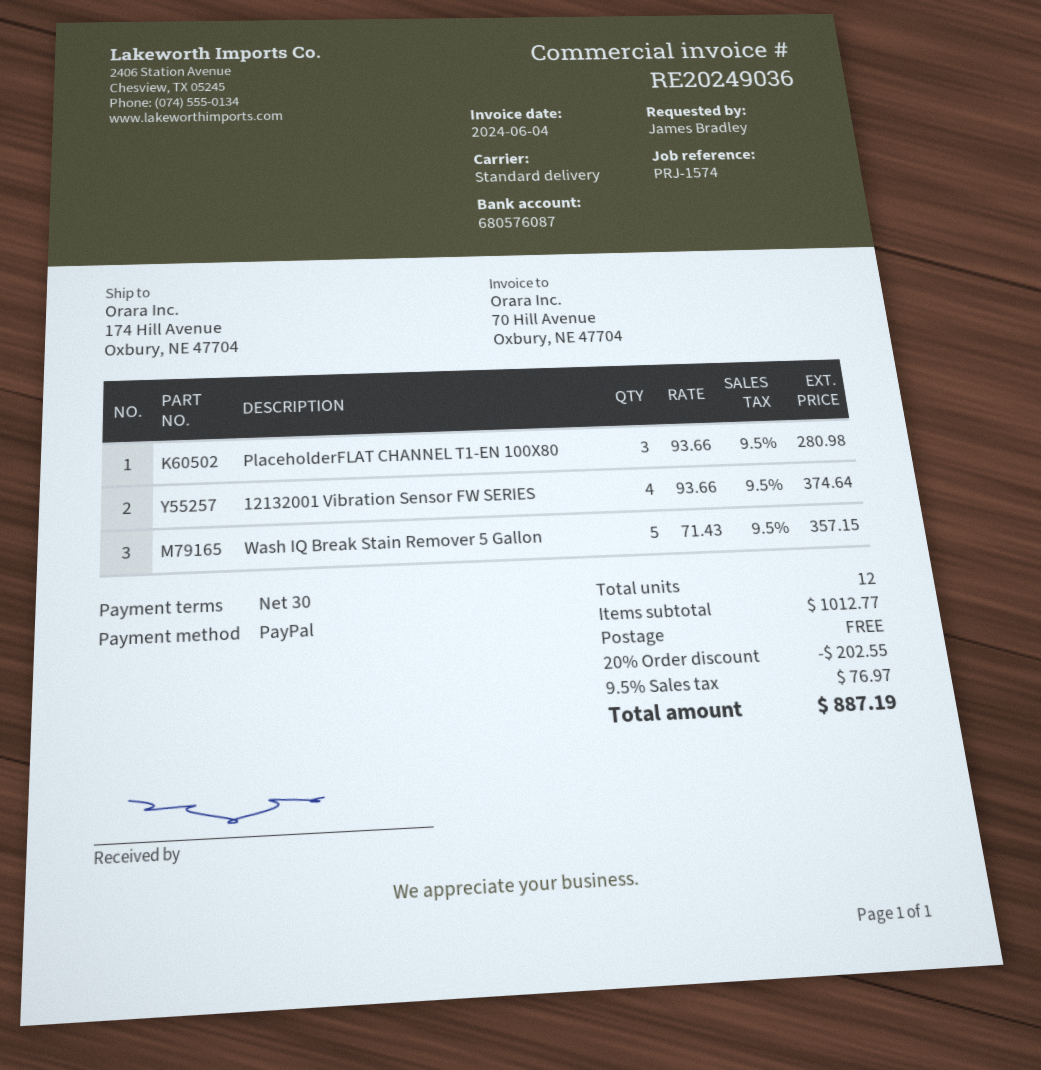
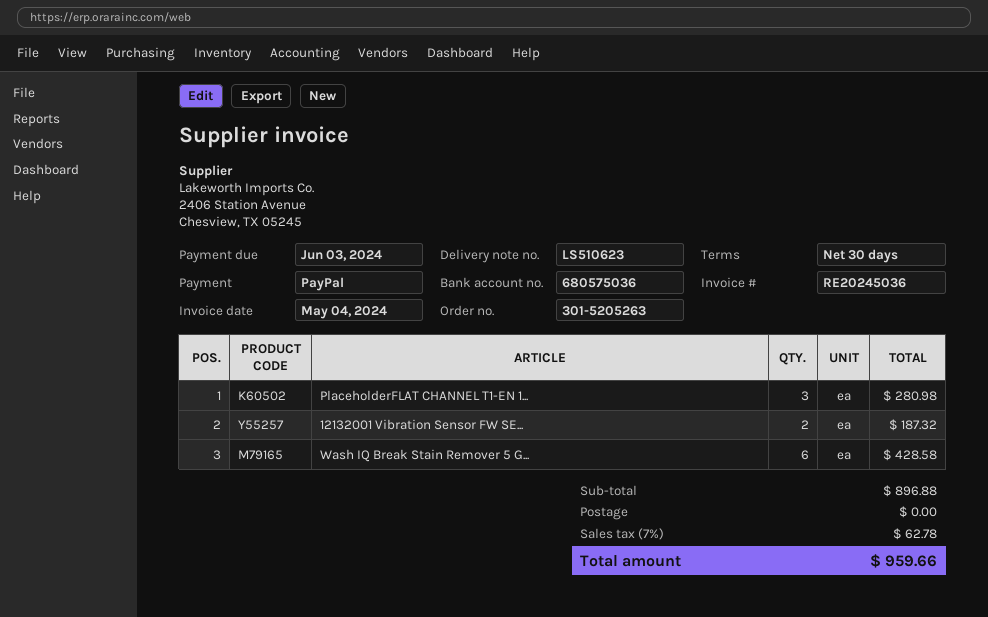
invoice number: RE20249036 -> RE20245036
invoice date: 2024-06-04 -> 2024-05-04
bank account: 680576087 -> 680575036
12132001 Vibration Sensor FW SERIES: 4 for 374.64 -> 2 for 187.32
Wash IQ Break Stain Remover 5 Gallon: 5 for 357.15 -> 6 for 428.58
subtotal: 1012.77 -> 896.88
discount: 20% = 202.55 -> none
tax: 9.5% = 76.97 -> 7% = 62.78
total: 887.19 -> 959.66

